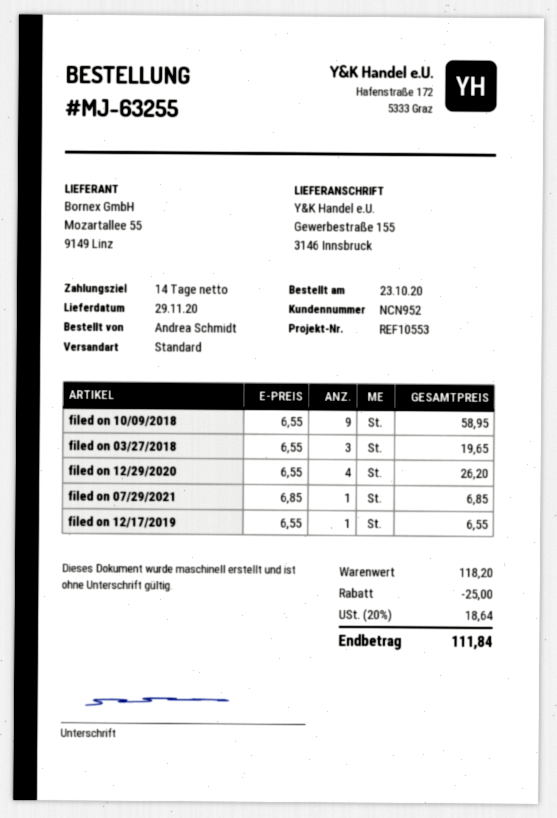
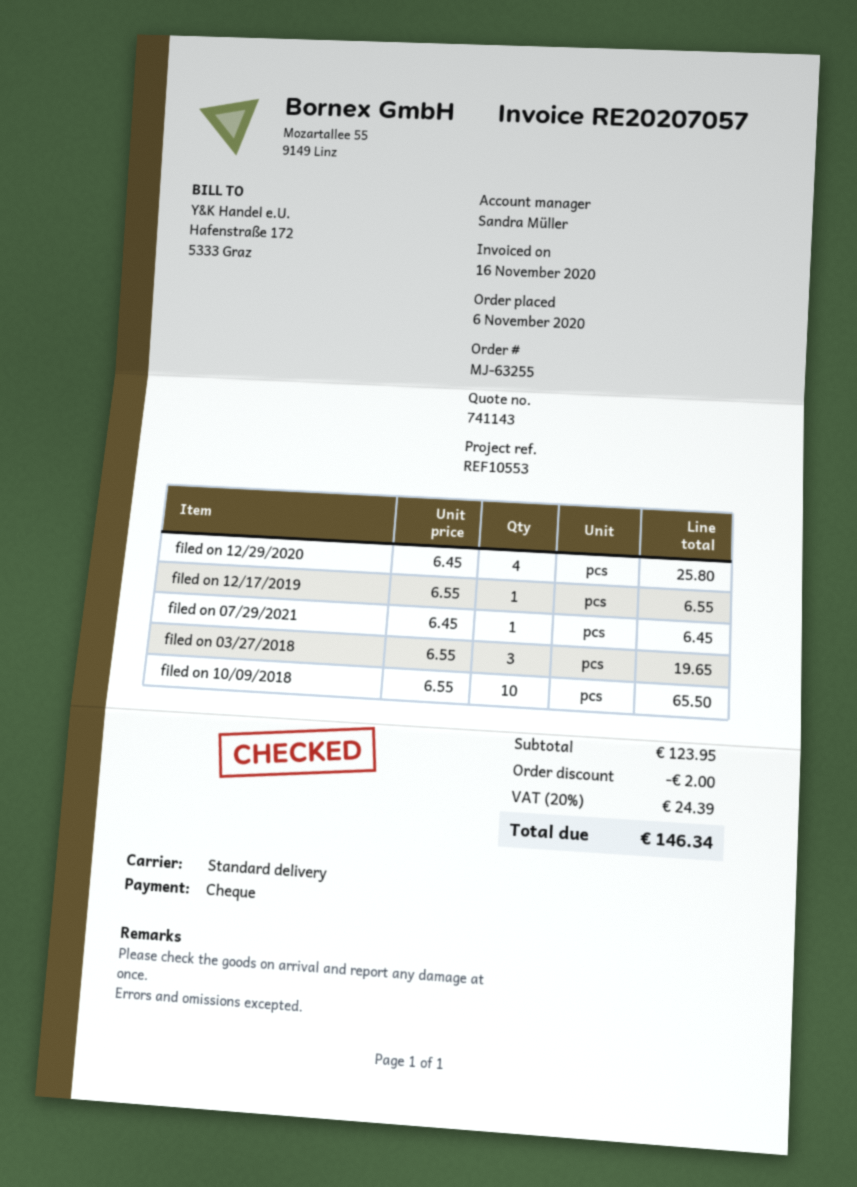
order date: 2020-10-23 -> 2020-11-06
filed on 10/09/2018: 9 x 6.55 = 58.95 -> 10 x 6.55 = 65.50
filed on 12/29/2020: 4 x 6.55 = 26.20 -> 4 x 6.45 = 25.80
filed on 07/29/2021: 1 x 6.85 = 6.85 -> 1 x 6.45 = 6.45
subtotal: 118.20 -> 123.95
discount: 25.00 -> 2.00
tax: 20% = 18.64 -> 20% = 24.39
total: 111.84 -> 146.34

